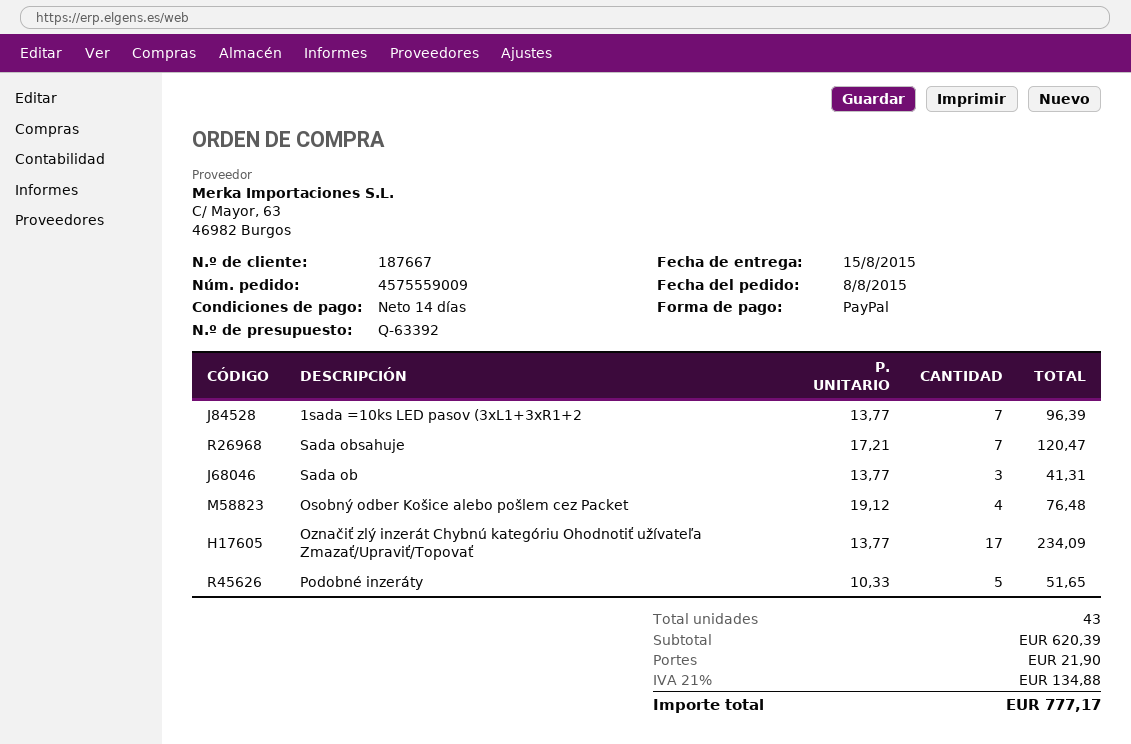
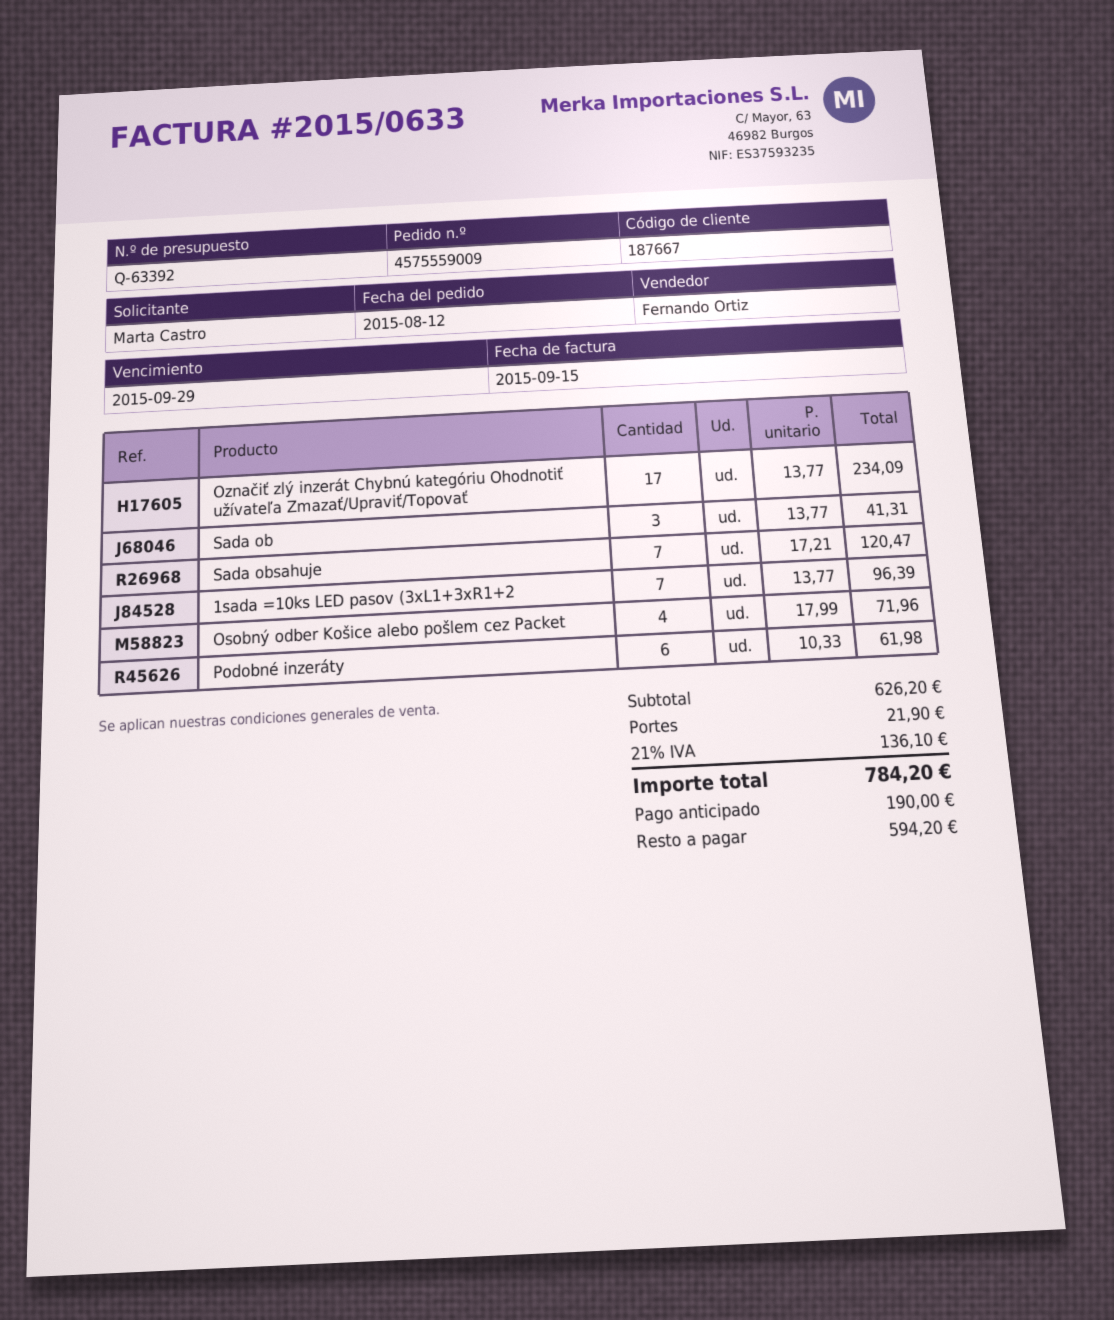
order date: 2015-08-08 -> 2015-08-12
Osobný odber Košice alebo pošlem cez Packet: 4 x 19.12 = 76.48 -> 4 x 17.99 = 71.96
Podobné inzeráty: 5 x 10.33 = 51.65 -> 6 x 10.33 = 61.98
subtotal: 620.39 -> 626.20
tax: 21% = 134.88 -> 21% = 136.10
total: 777.17 -> 784.20

